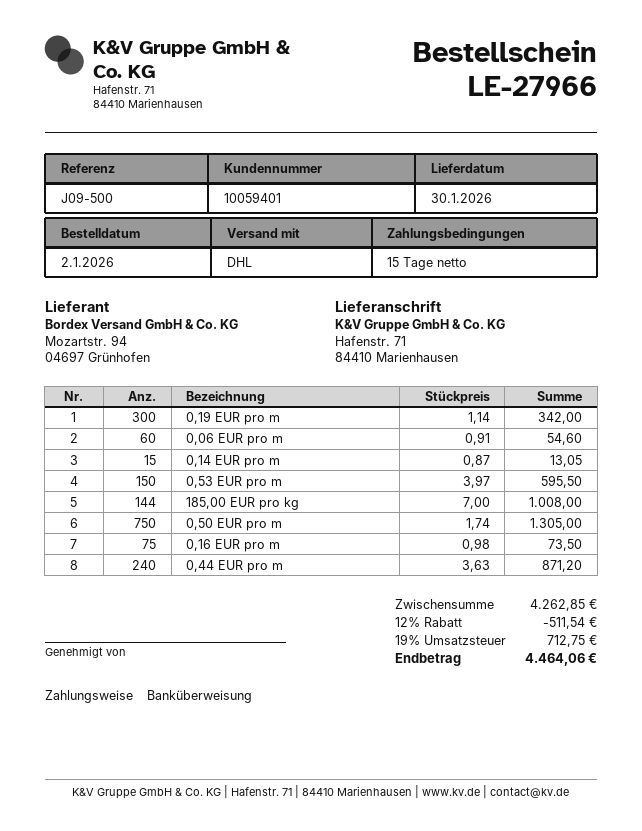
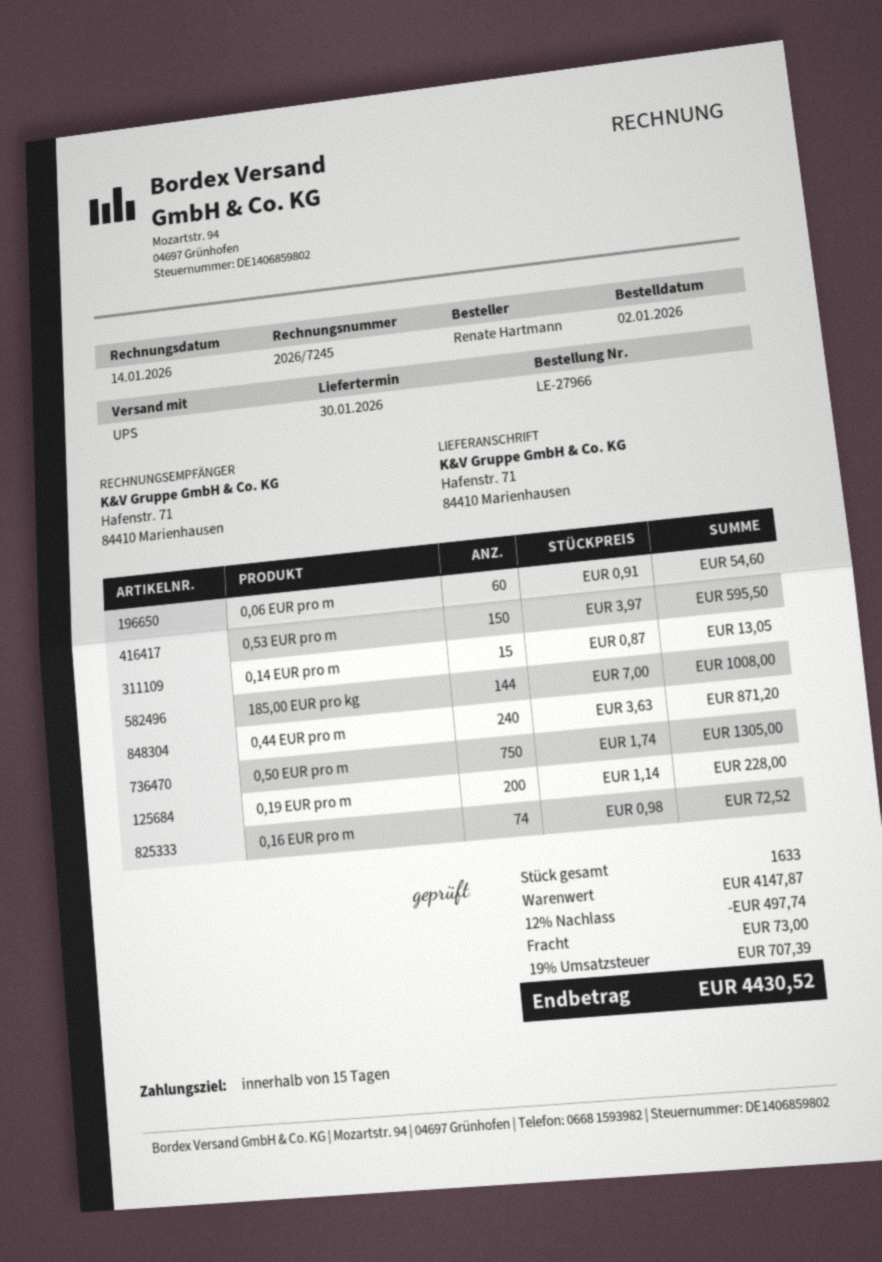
shipping method: DHL -> UPS
0,19 EUR pro m: 300 x 1.14 = 342.00 -> 200 x 1.14 = 228.00
0,16 EUR pro m: 75 x 0.98 = 73.50 -> 74 x 0.98 = 72.52
subtotal: 4262.85 -> 4147.87
discount: 12% = 511.54 -> 12% = 497.74
shipping: none -> 73.00
tax: 19% = 712.75 -> 19% = 707.39
total: 4464.06 -> 4430.52

